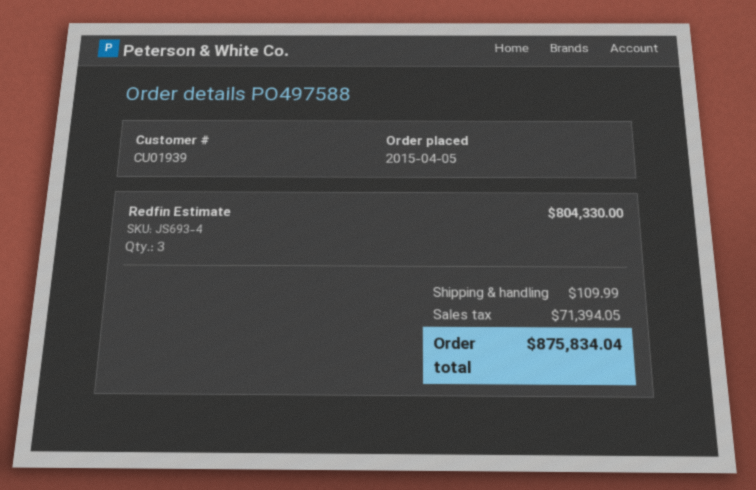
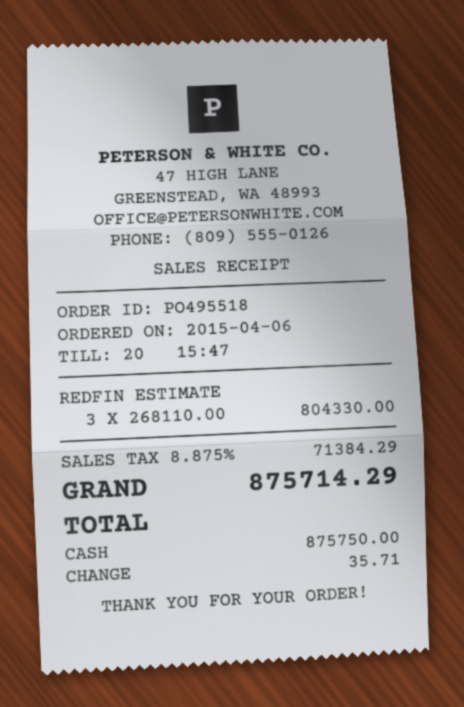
order number: PO497588 -> PO495518
order date: 2015-04-05 -> 2015-04-06
shipping: 109.99 -> none
tax: 71394.05 -> 71384.29
total: 875834.04 -> 875714.29

